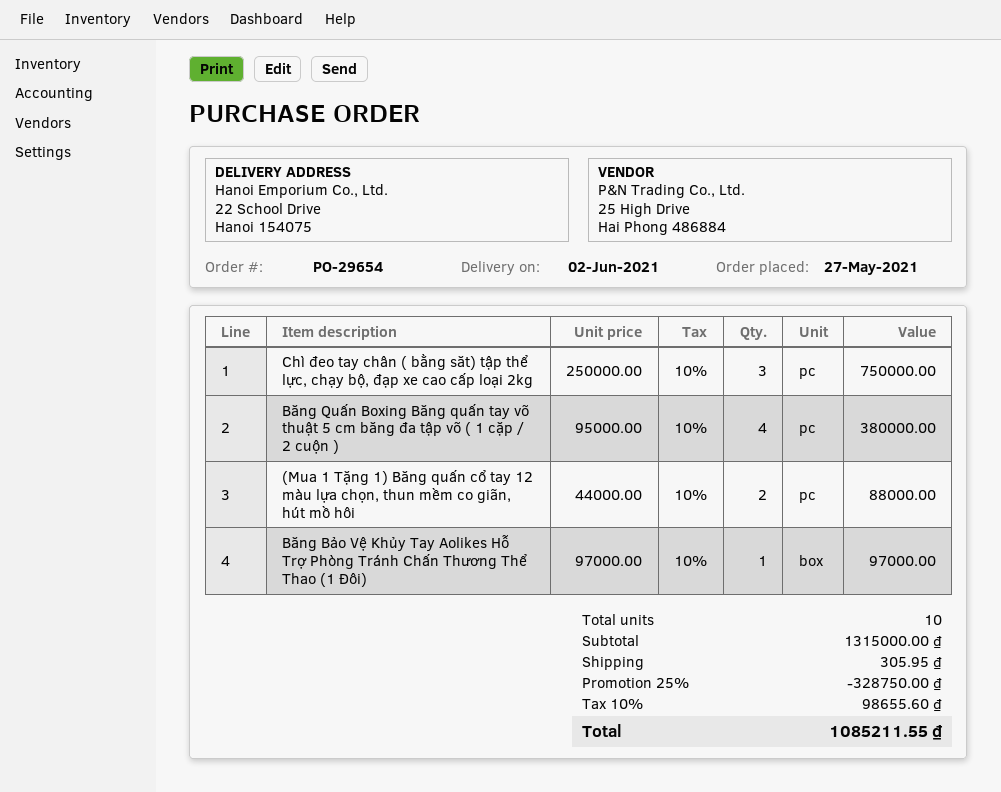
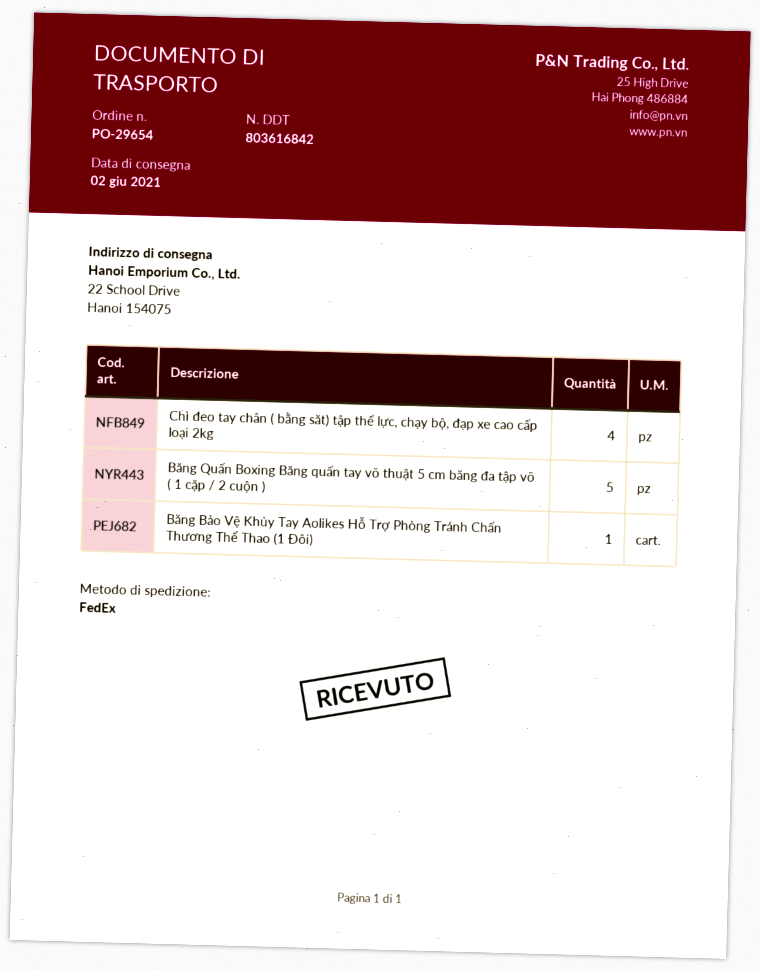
Chì đeo tay chân ( bằng săt) tập thể lực, chạy bộ, đạp xe cao cấp loại 2kg: 3 -> 4
Băng Quấn Boxing Băng quấn tay võ thuật 5 cm băng đa tập võ ( 1 cặp / 2 cuộn ): 4 -> 5
(Mua 1 Tặng 1) Băng quấn cổ tay 12 màu lựa chọn, thun mềm co giãn, hút mồ hôi: 2 -> none

